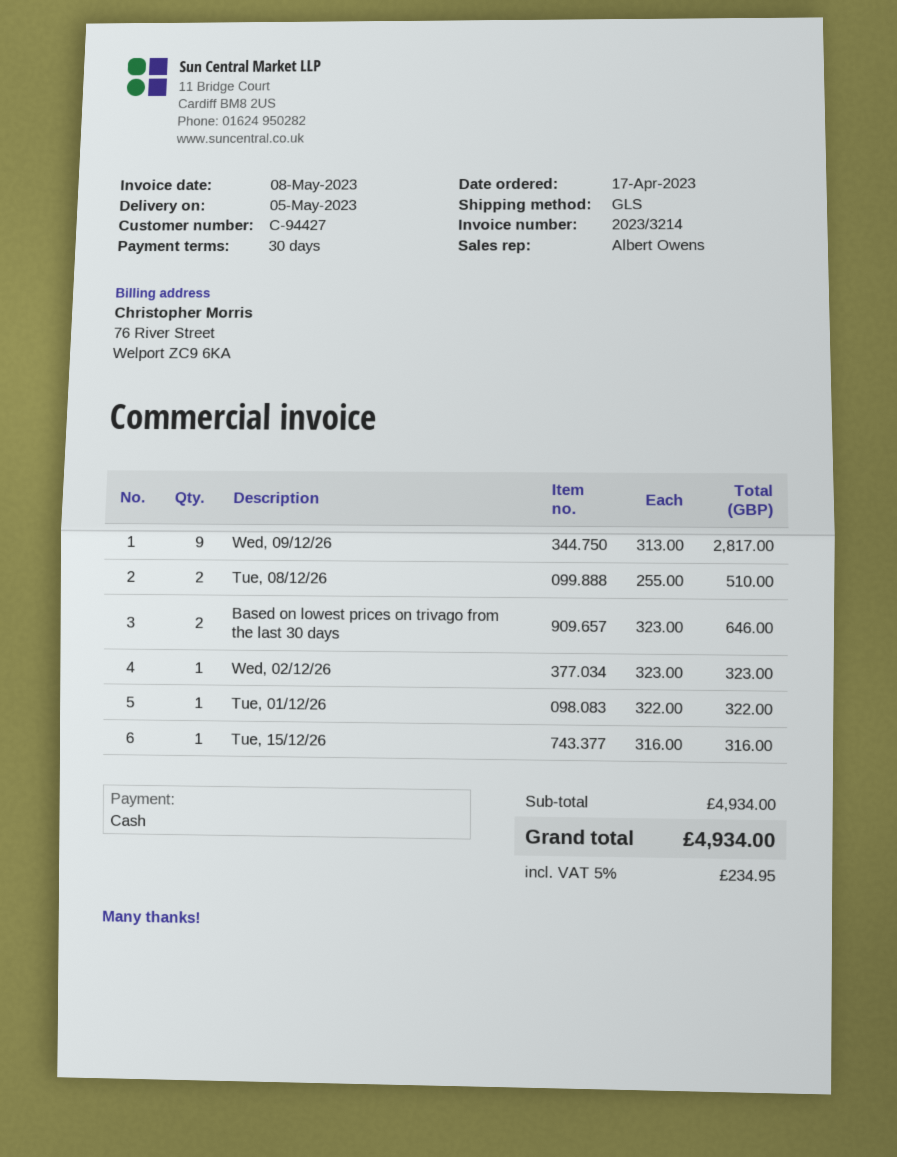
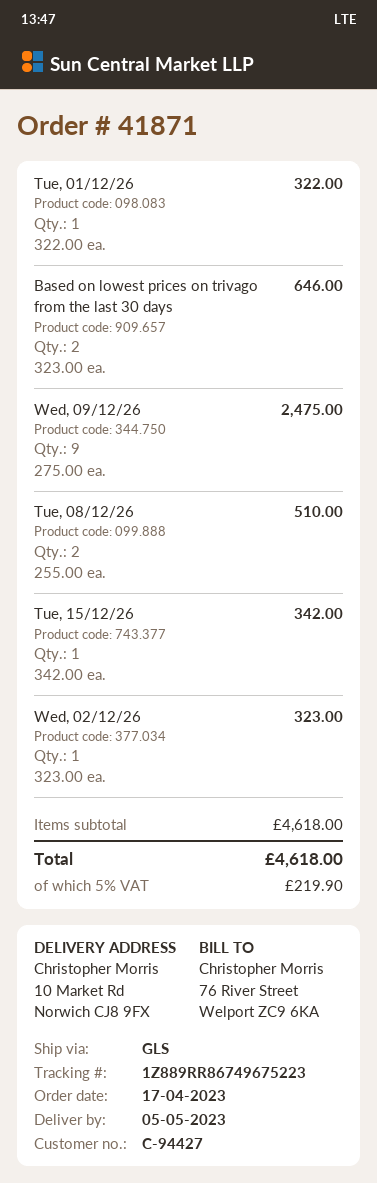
Wed, 09/12/26: 9 x 313.00 = 2817.00 -> 9 x 275.00 = 2475.00
Tue, 15/12/26: 1 x 316.00 = 316.00 -> 1 x 342.00 = 342.00
subtotal: 4934.00 -> 4618.00
tax: 5% = 234.95 -> 5% = 219.90
total: 4934.00 -> 4618.00

